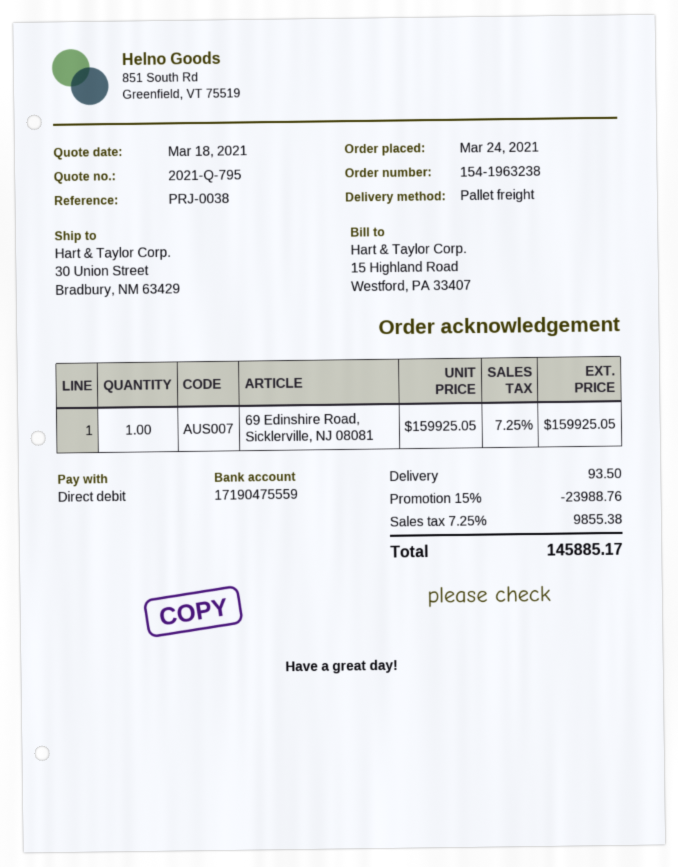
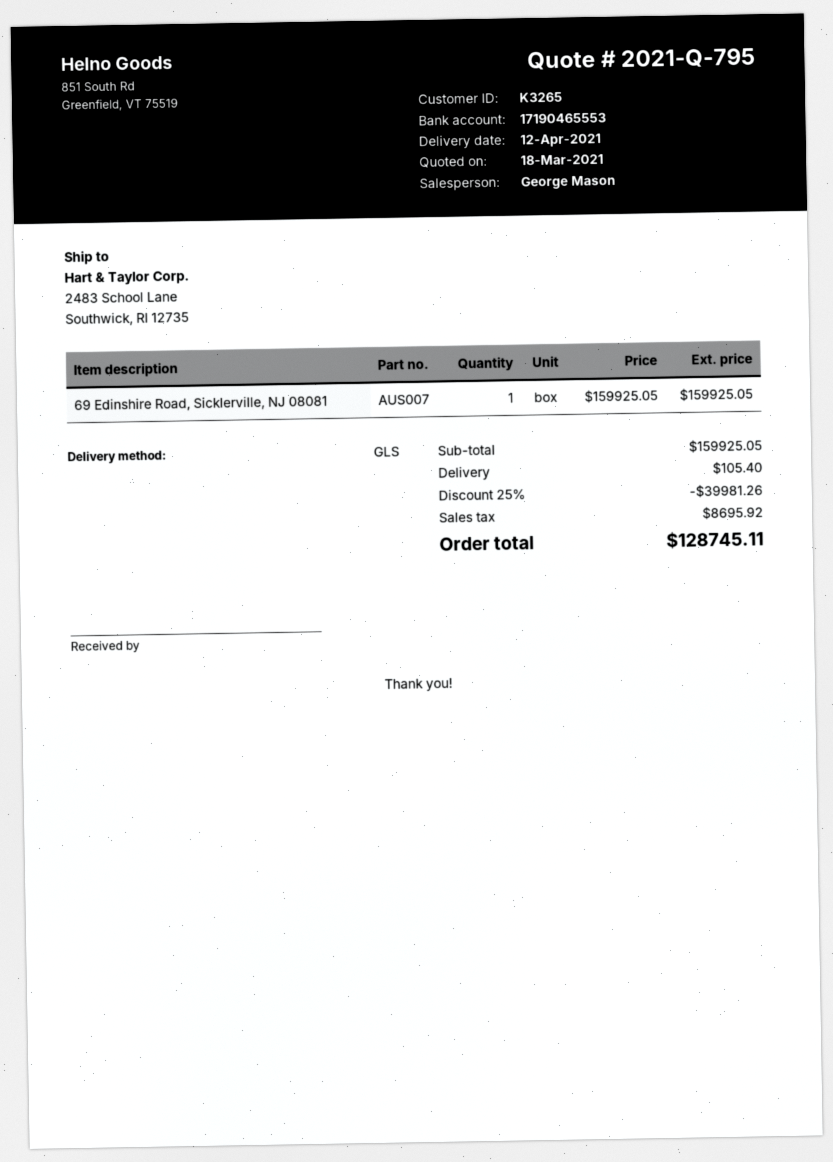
bank account: 17190475559 -> 17190465553
shipping method: pallet freight -> GLS
ship to: 30 Union Street, Bradbury, NM 63429 -> 2483 School Lane, Southwick, RI 12735
discount: 15% = 23988.76 -> 25% = 39981.26
shipping: 93.50 -> 105.40
tax: 9855.38 -> 8695.92
total: 145885.17 -> 128745.11

